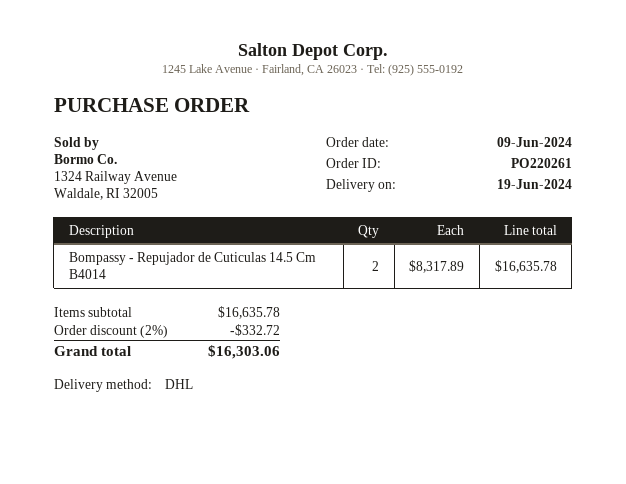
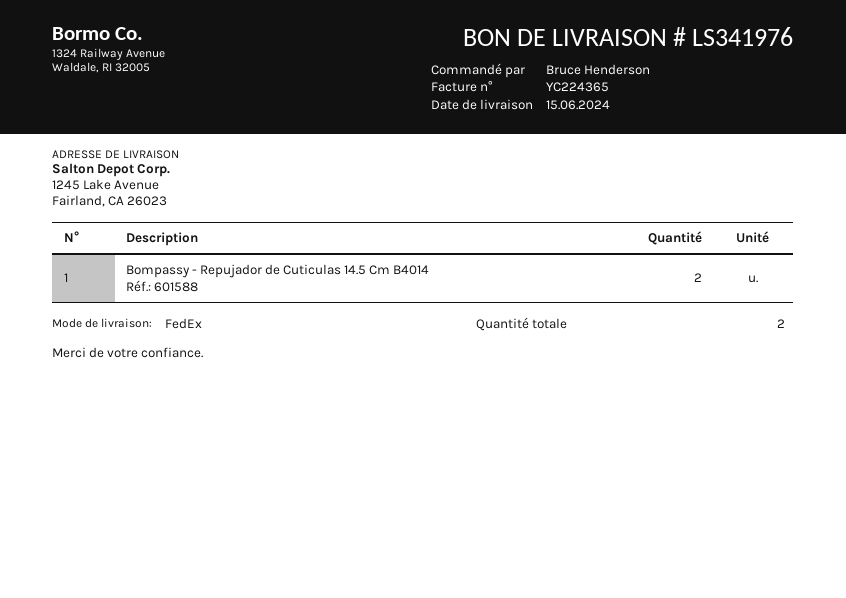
delivery date: 2024-06-19 -> 2024-06-15
shipping method: DHL -> FedEx

